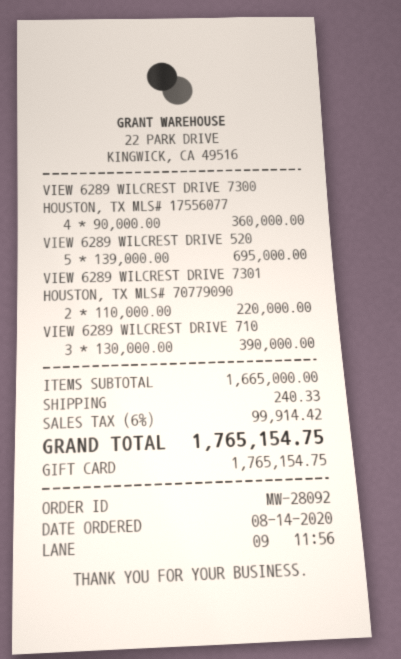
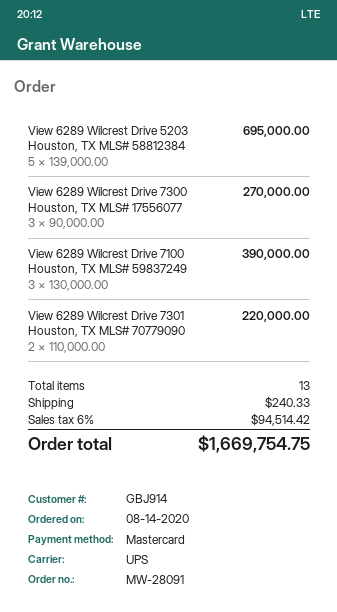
order number: MW-28092 -> MW-28091
payment method: gift card -> Mastercard
VIEW 6289 WILCREST DRIVE 7300 HOUSTON, TX MLS# 17556077: 4 x 90000.00 = 360000.00 -> 3 x 90000.00 = 270000.00
tax: 6% = 99914.42 -> 6% = 94514.42
total: 1765154.75 -> 1669754.75

